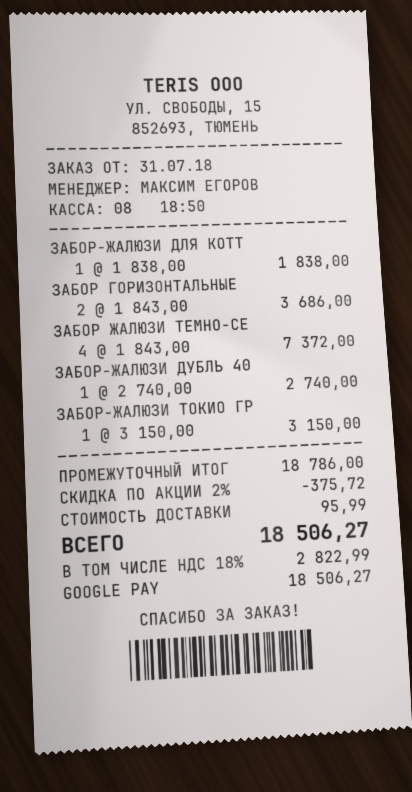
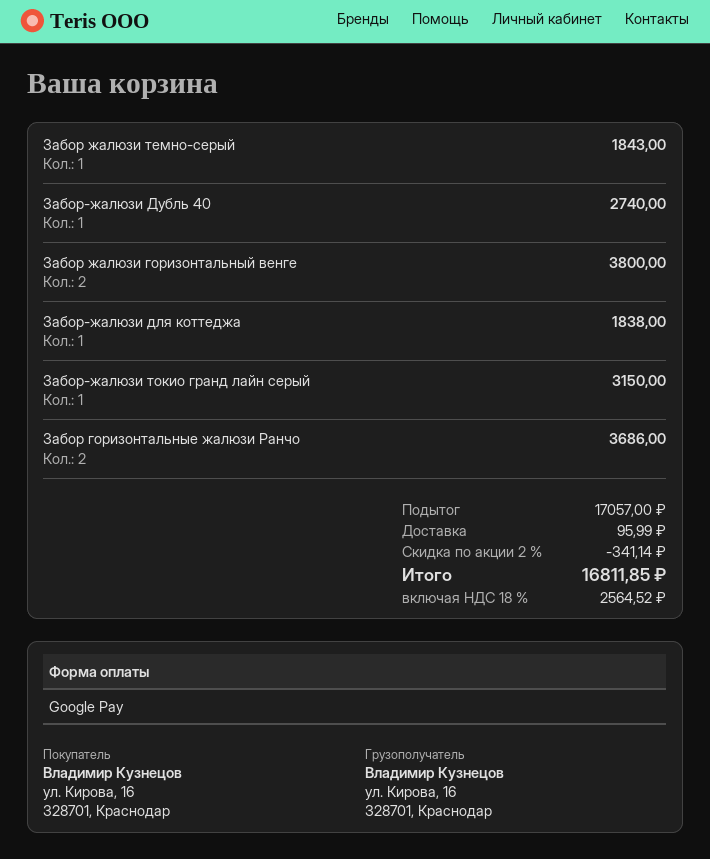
ЗАБОР ЖАЛЮЗИ ТЕМНО-СЕ: 4 for 7372.00 -> 1 for 1843.00
Забор жалюзи горизонтальный венге: none -> 2 for 3800.00
subtotal: 18786.00 -> 17057.00
discount: 2% = 375.72 -> 2% = 341.14
tax: 18% = 2822.99 -> 18% = 2564.52
total: 18506.27 -> 16811.85

